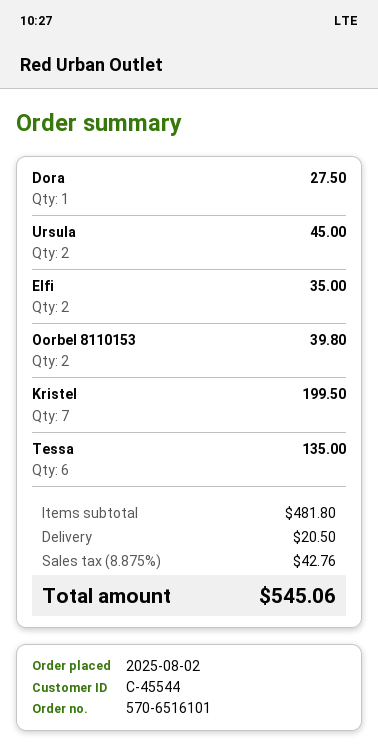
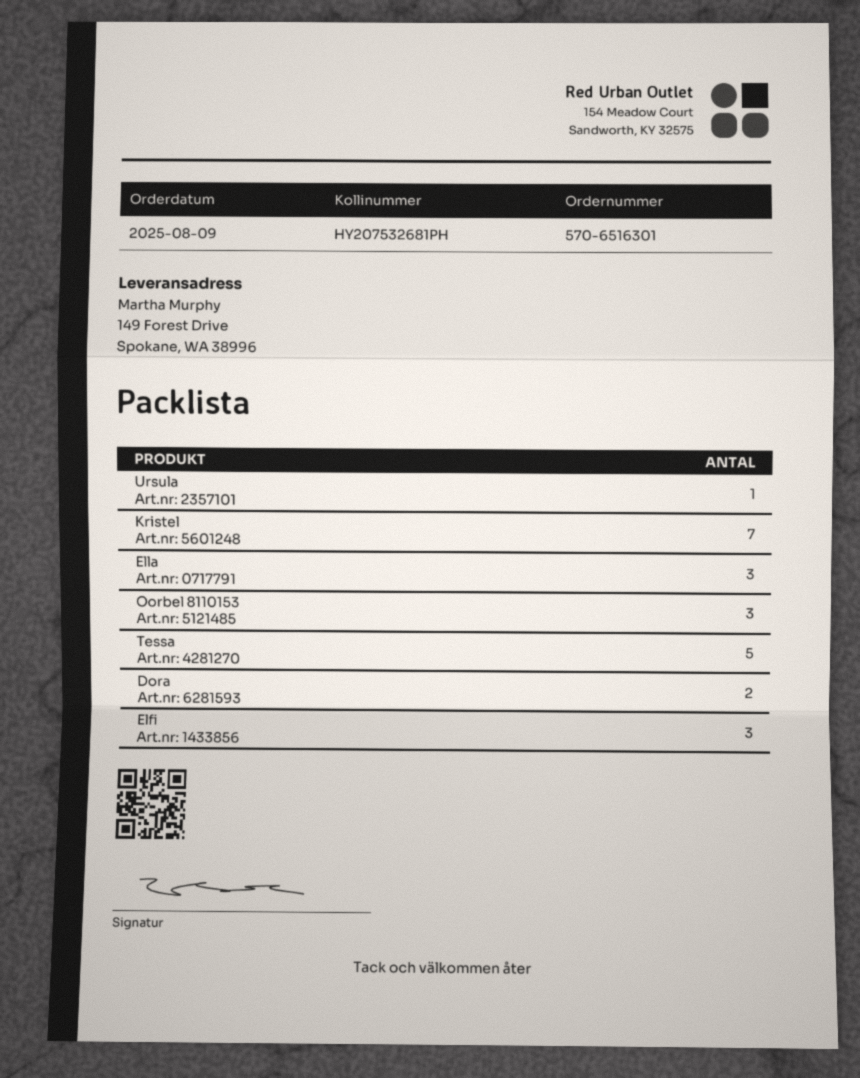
order number: 570-6516101 -> 570-6516301
order date: 2025-08-02 -> 2025-08-09
Dora: 1 -> 2
Ursula: 2 -> 1
Elfi: 2 -> 3
Oorbel 8110153: 2 -> 3
Tessa: 6 -> 5
Ella: none -> 3

